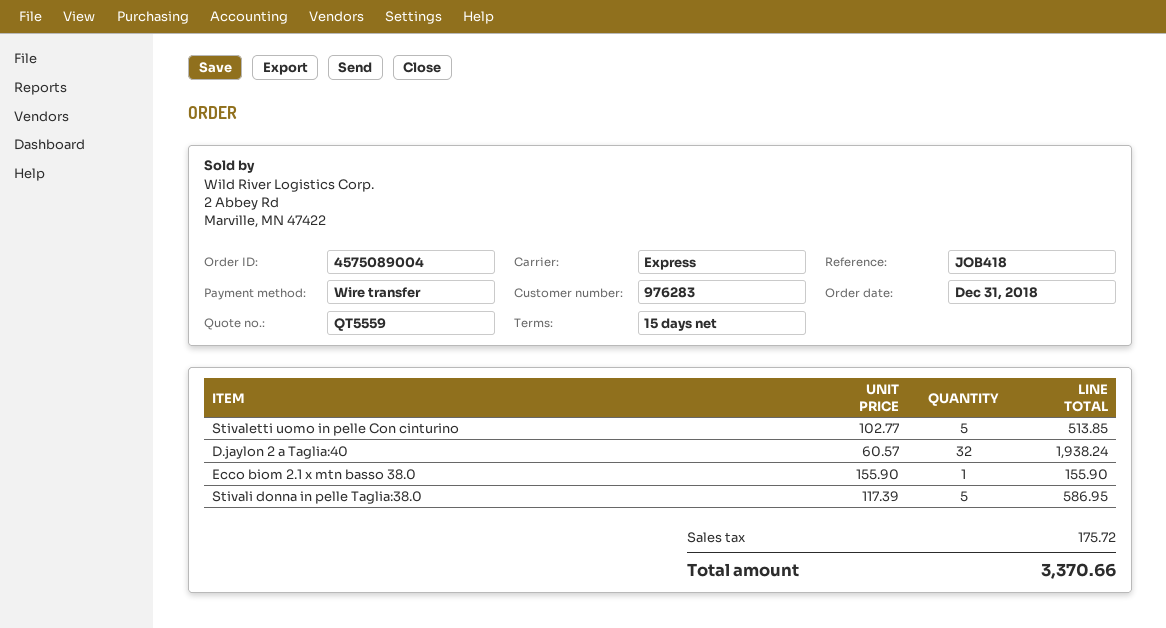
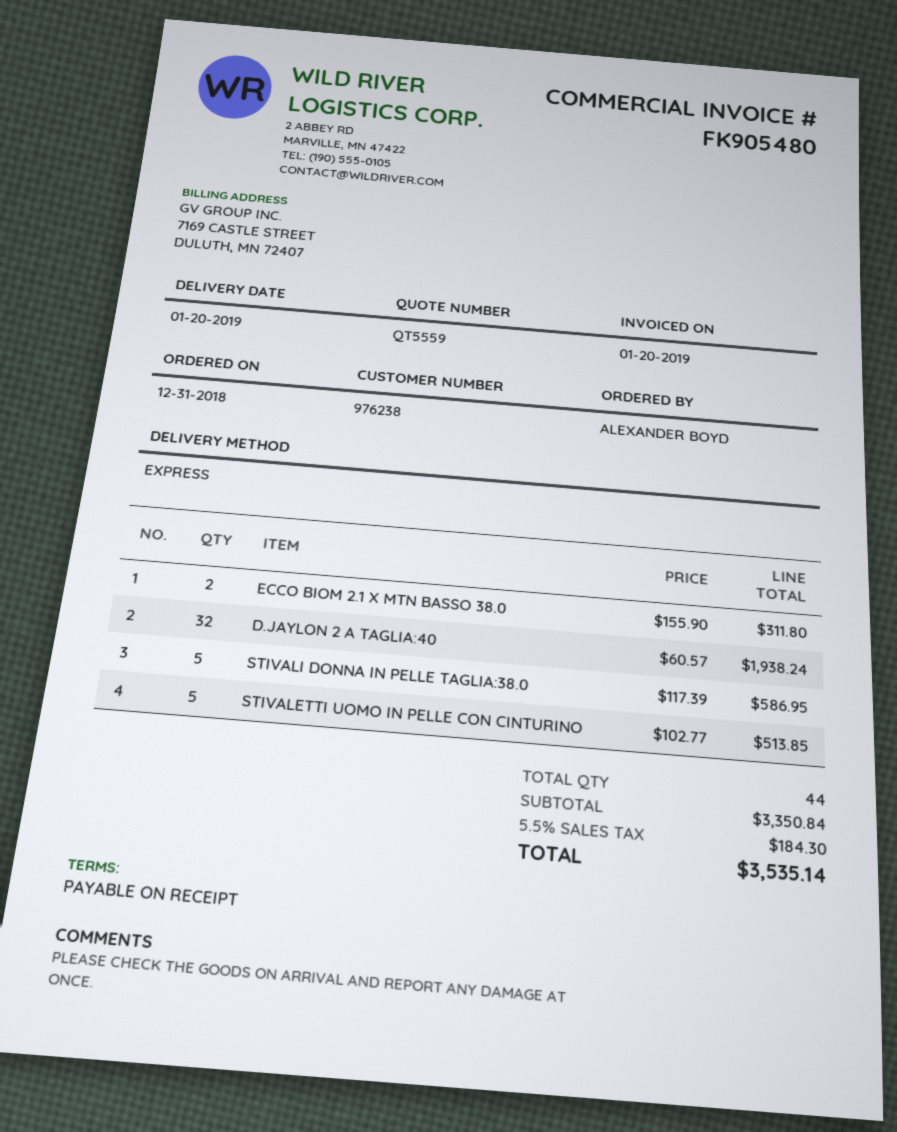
payment terms: 15 days -> on receipt
customer number: 976283 -> 976238
Ecco biom 2.1 x mtn basso 38.0: 1 x 155.90 = 155.90 -> 2 x 155.90 = 311.80
tax: 175.72 -> 184.30
total: 3370.66 -> 3535.14

